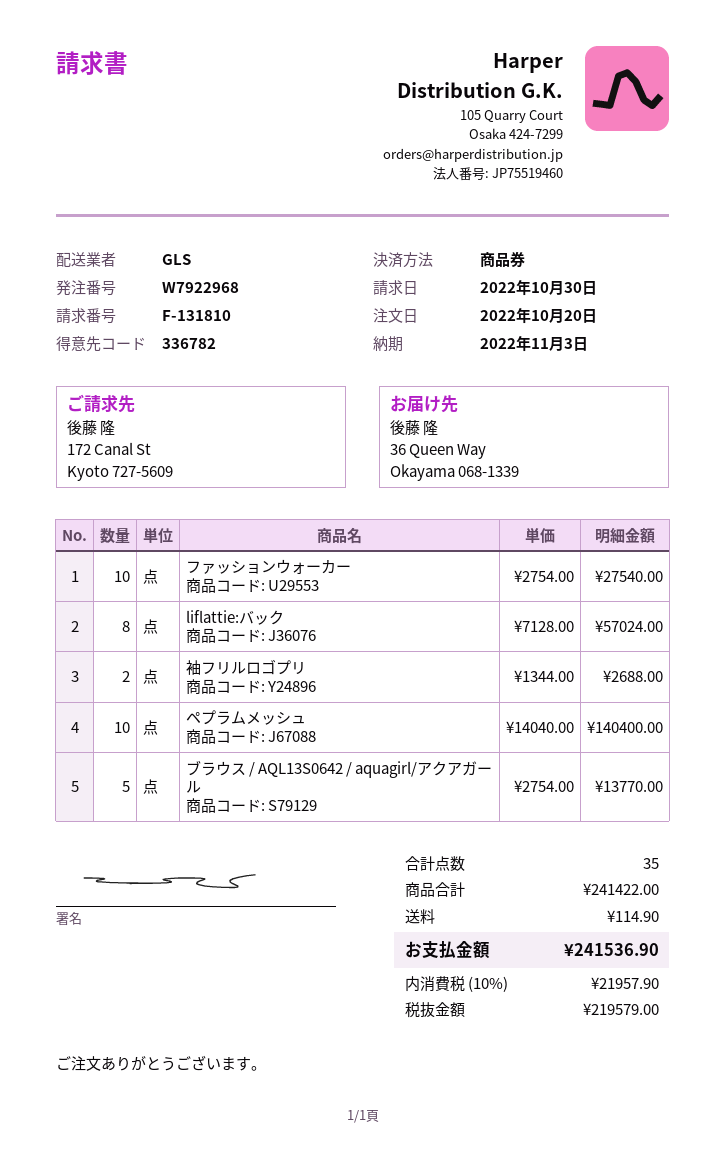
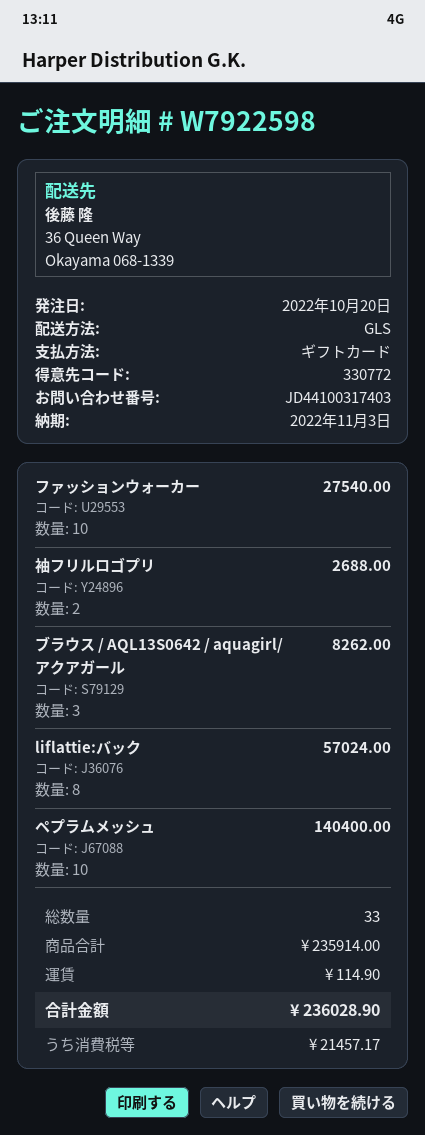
order number: W7922968 -> W7922598
customer number: 336782 -> 330772
ブラウス / AQL13S0642 / aquagirl/アクアガール: 5 for 13770.00 -> 3 for 8262.00
total quantity: 35 -> 33
subtotal: 241422.00 -> 235914.00
tax: 21957.90 -> 21457.17
total: 241536.90 -> 236028.90

